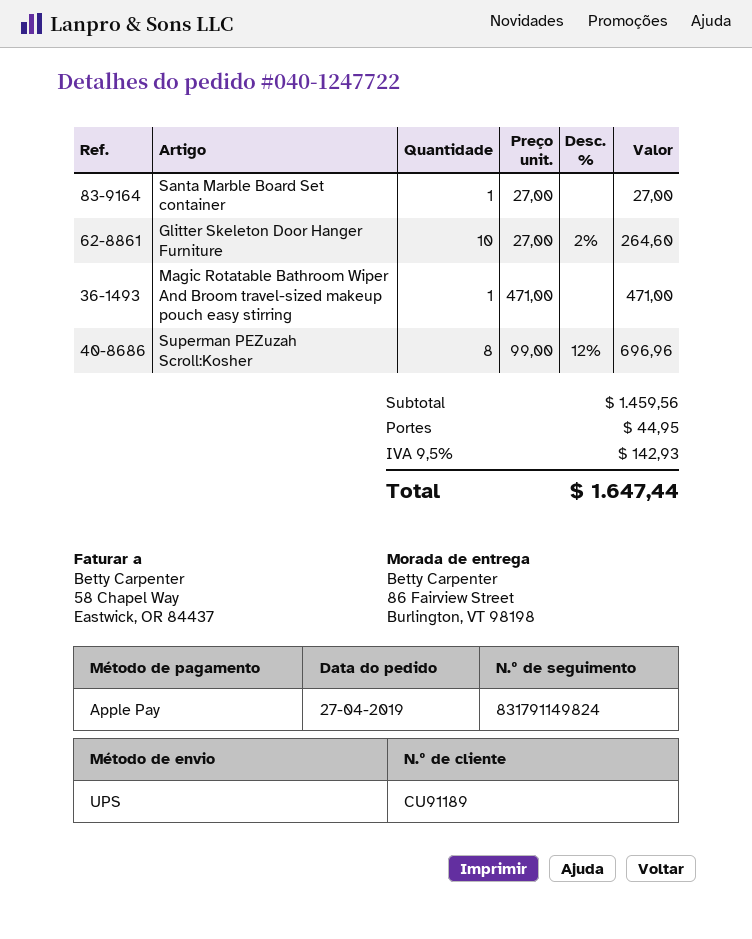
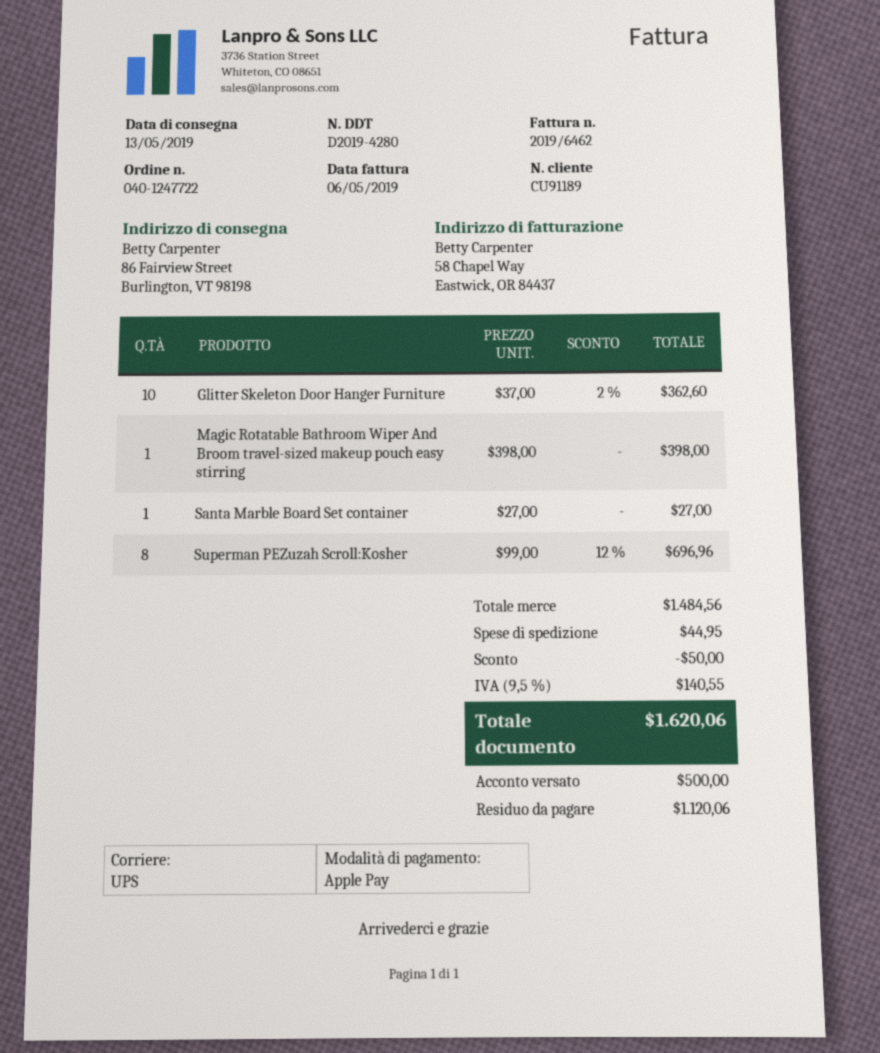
Glitter Skeleton Door Hanger Furniture: 10 x 27.00 - 2% = 264.60 -> 10 x 37.00 - 2% = 362.60
Magic Rotatable Bathroom Wiper And Broom travel-sized makeup pouch easy stirring: 1 x 471.00 = 471.00 -> 1 x 398.00 = 398.00
subtotal: 1459.56 -> 1484.56
discount: none -> 50.00
tax: 9.5% = 142.93 -> 9.5% = 140.55
total: 1647.44 -> 1620.06

